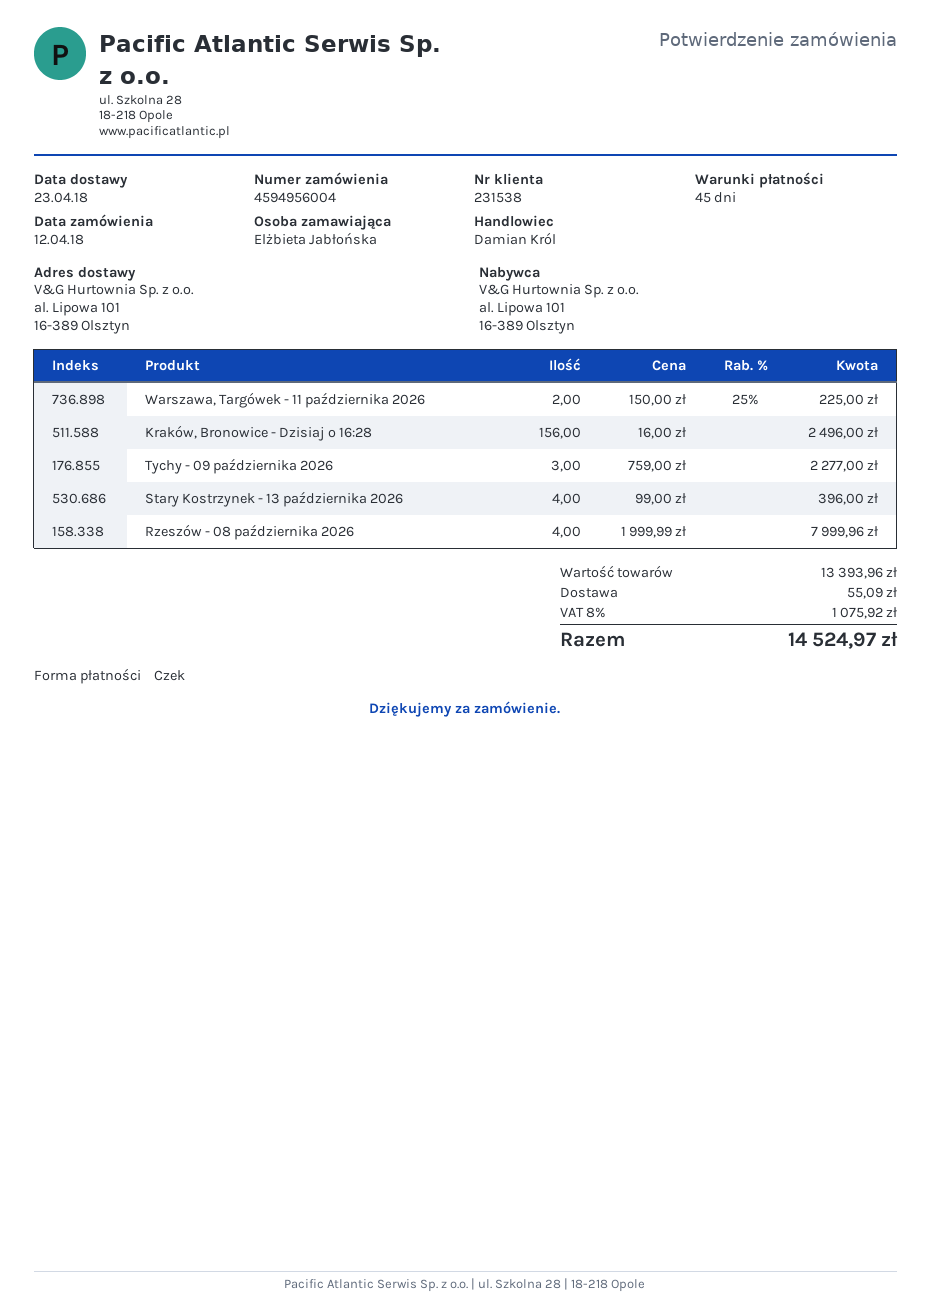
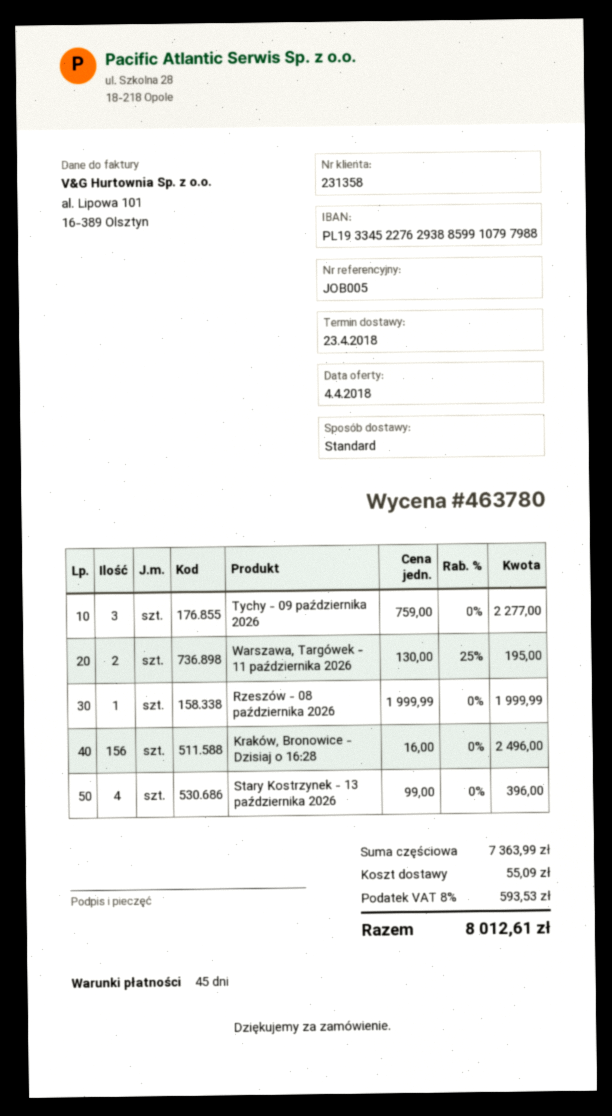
customer number: 231538 -> 231358
Warszawa, Targówek - 11 października 2026: 2 x 150.00 - 25% = 225.00 -> 2 x 130.00 - 25% = 195.00
Rzeszów - 08 października 2026: 4 x 1999.99 = 7999.96 -> 1 x 1999.99 = 1999.99
subtotal: 13393.96 -> 7363.99
tax: 8% = 1075.92 -> 8% = 593.53
total: 14524.97 -> 8012.61

